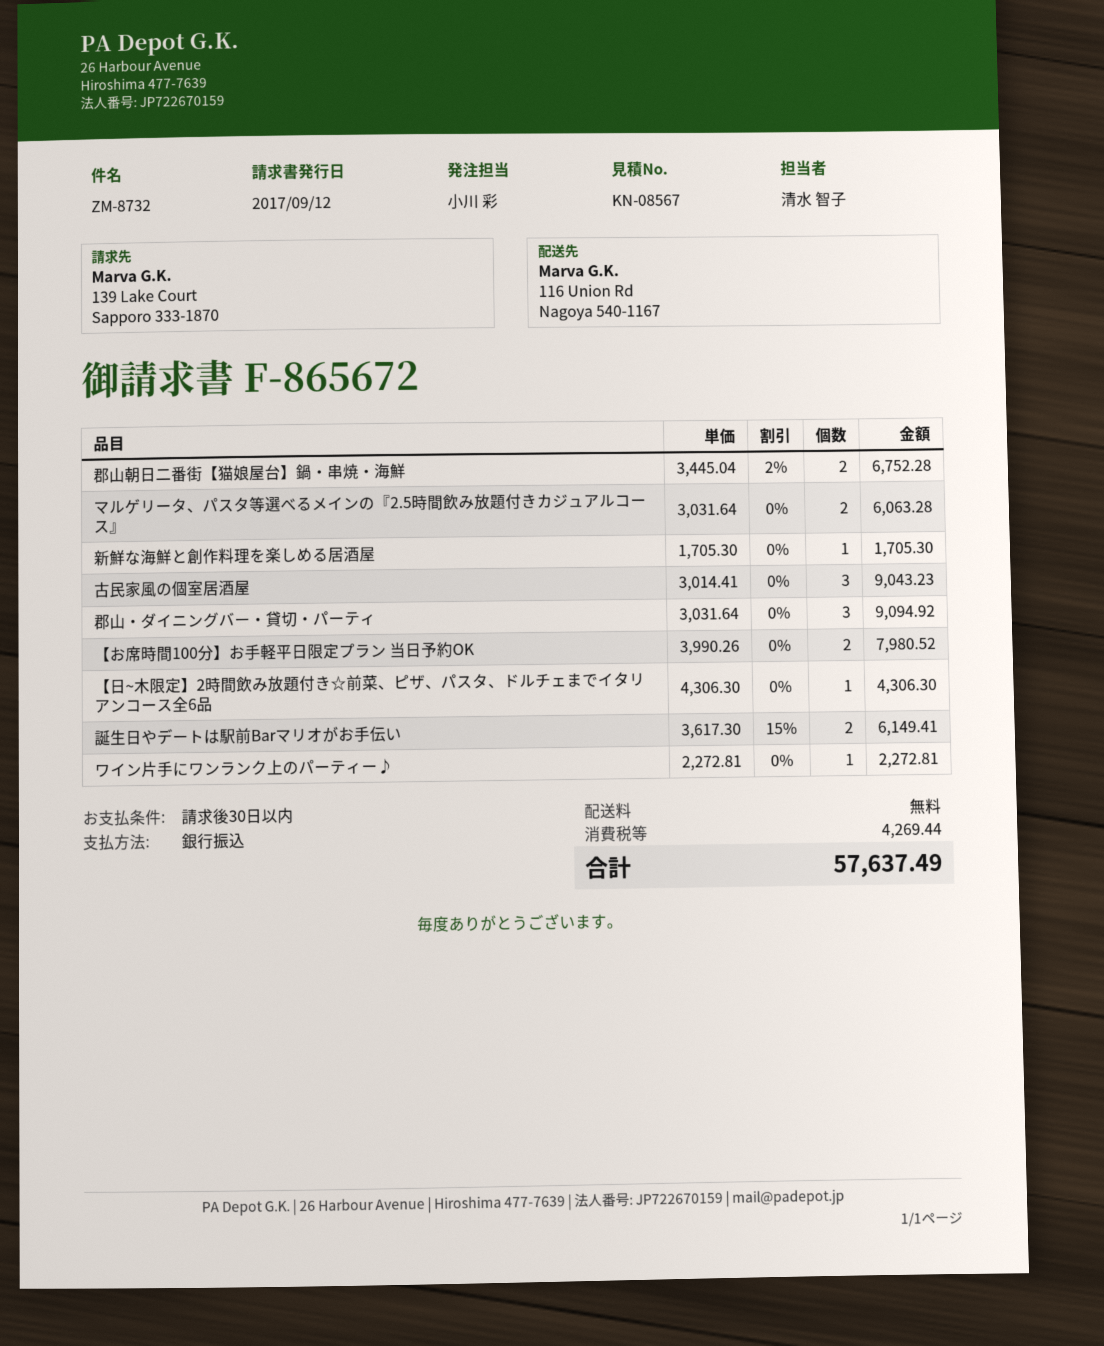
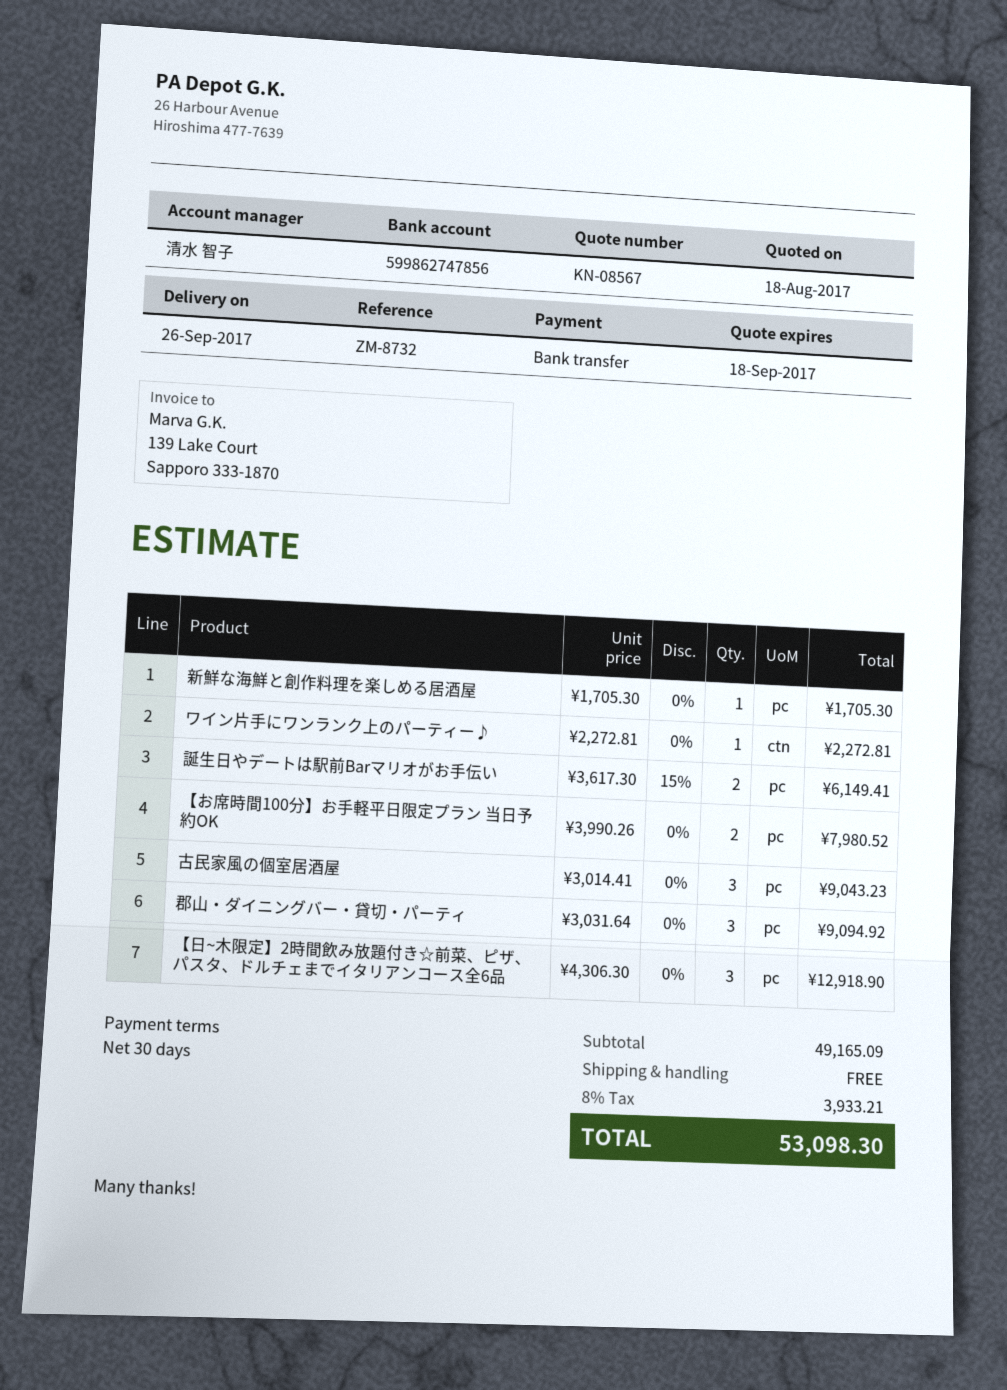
郡山朝日二番街【猫娘屋台】鍋・串焼・海鮮: 2 x 3445.04 - 2% = 6752.28 -> none
マルゲリータ、パスタ等選べるメインの『2.5時間飲み放題付きカジュアルコース』: 2 x 3031.64 = 6063.28 -> none
【日~木限定】2時間飲み放題付き☆前菜、ピザ、パスタ、ドルチェまでイタリアンコース全6品: 1 x 4306.30 = 4306.30 -> 3 x 4306.30 = 12918.90
tax: 4269.44 -> 3933.21
total: 57637.49 -> 53098.30

